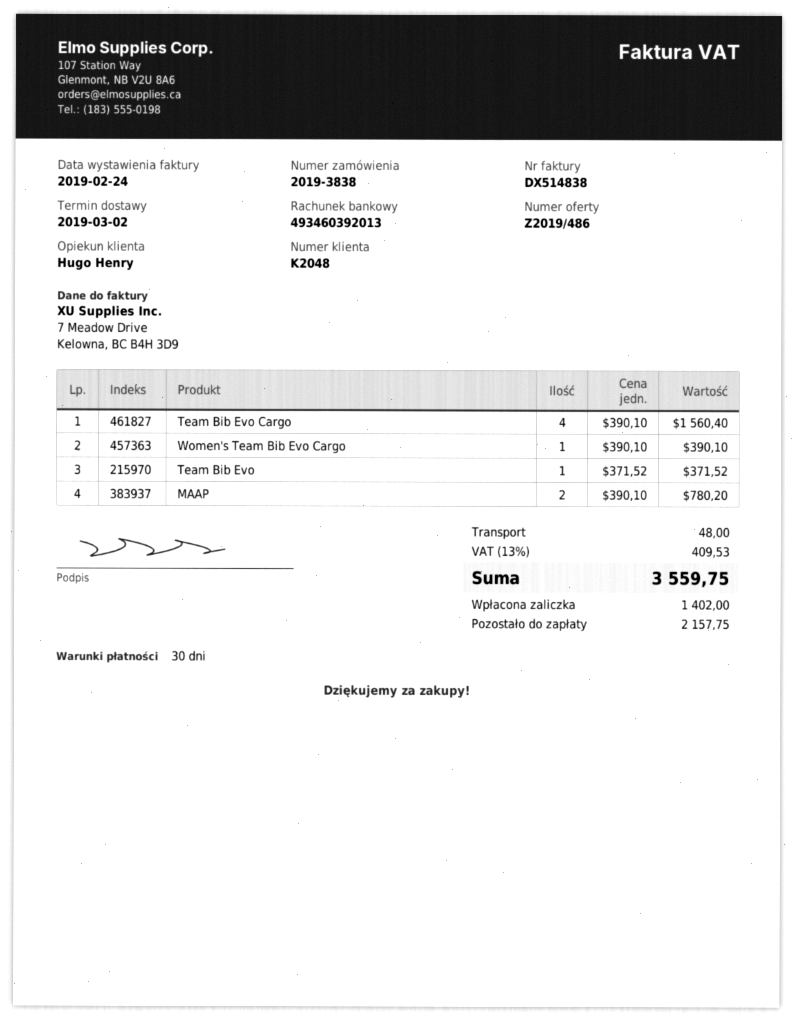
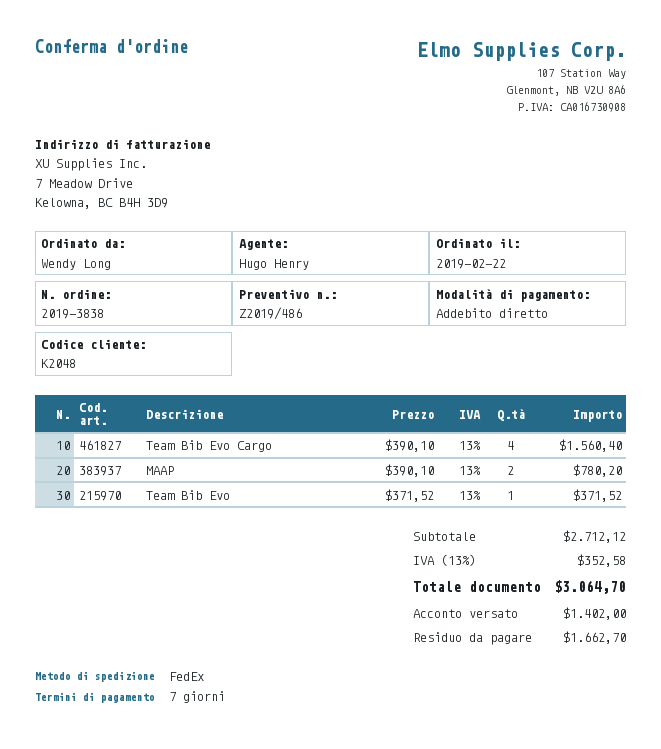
payment terms: 30 days -> 7 days
Women's Team Bib Evo Cargo: 1 x 390.10 = 390.10 -> none
shipping: 48.00 -> none
tax: 13% = 409.53 -> 13% = 352.58
total: 3559.75 -> 3064.70
balance: 2157.75 -> 1662.70

